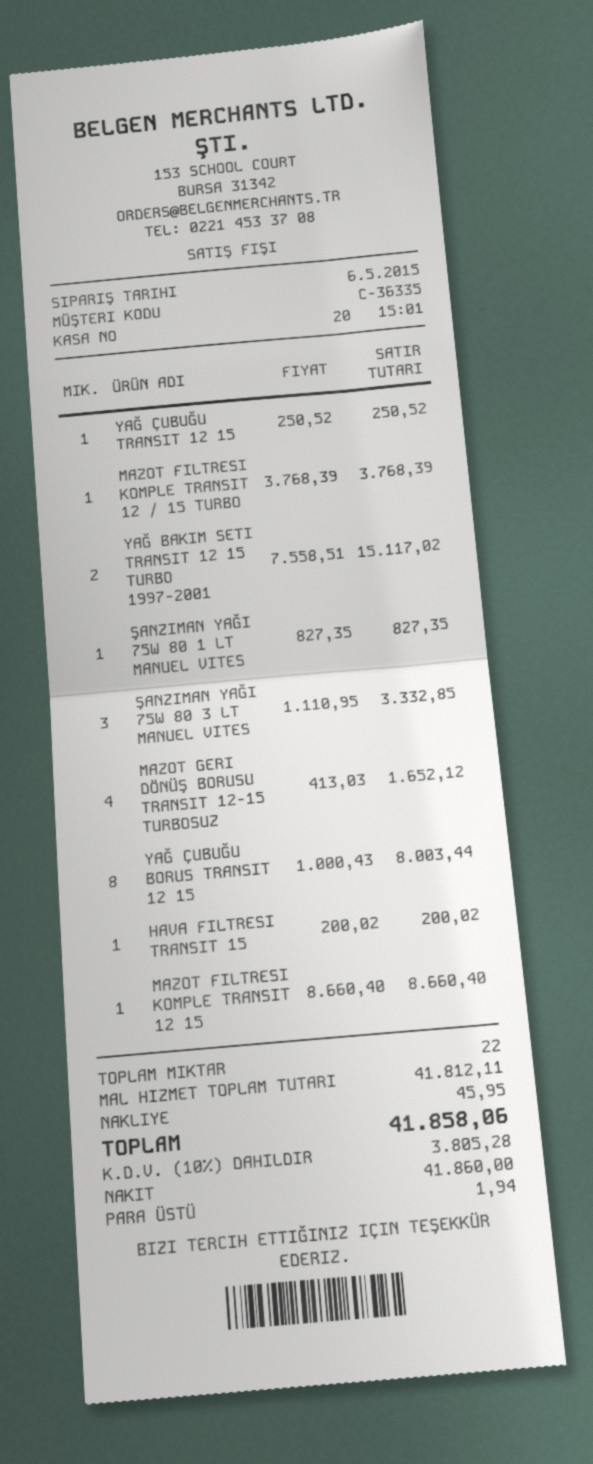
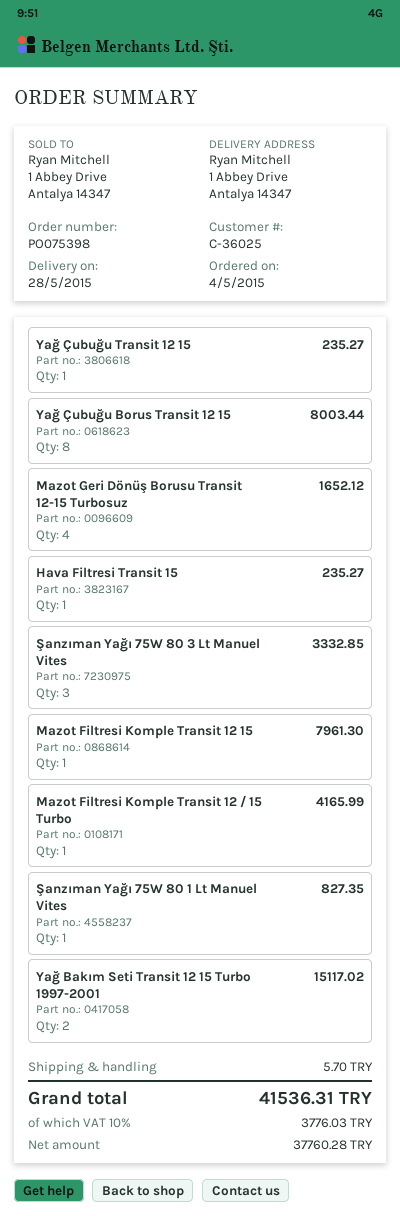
order date: 2015-05-06 -> 2015-05-04
customer number: C-36335 -> C-36025
YAĞ ÇUBUĞU TRANSIT 12 15: 1 for 250.52 -> 1 for 235.27
MAZOT FILTRESI KOMPLE TRANSIT 12 / 15 TURBO: 1 for 3768.39 -> 1 for 4165.99
HAVA FILTRESI TRANSIT 15: 1 for 200.02 -> 1 for 235.27
MAZOT FILTRESI KOMPLE TRANSIT 12 15: 1 for 8660.40 -> 1 for 7961.30
shipping: 45.95 -> 5.70
tax: 10% = 3805.28 -> 10% = 3776.03
total: 41858.06 -> 41536.31

